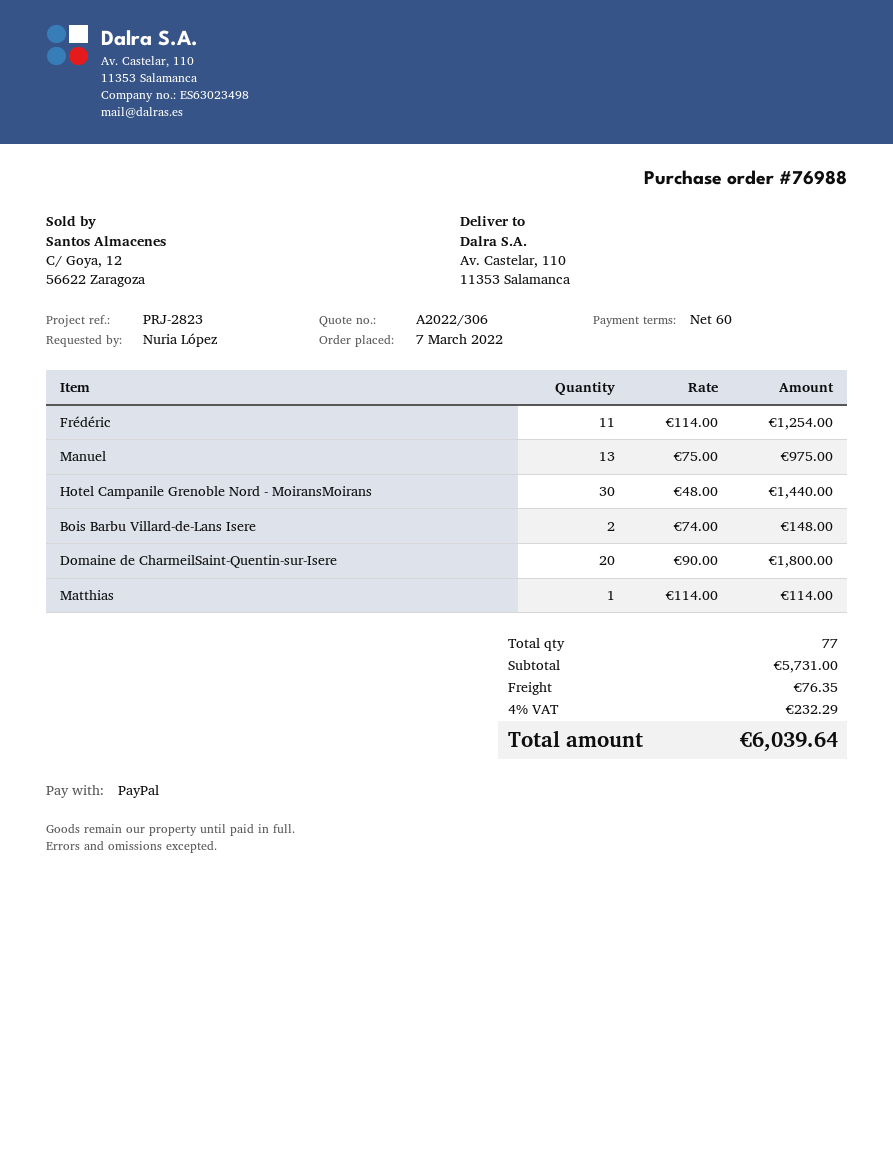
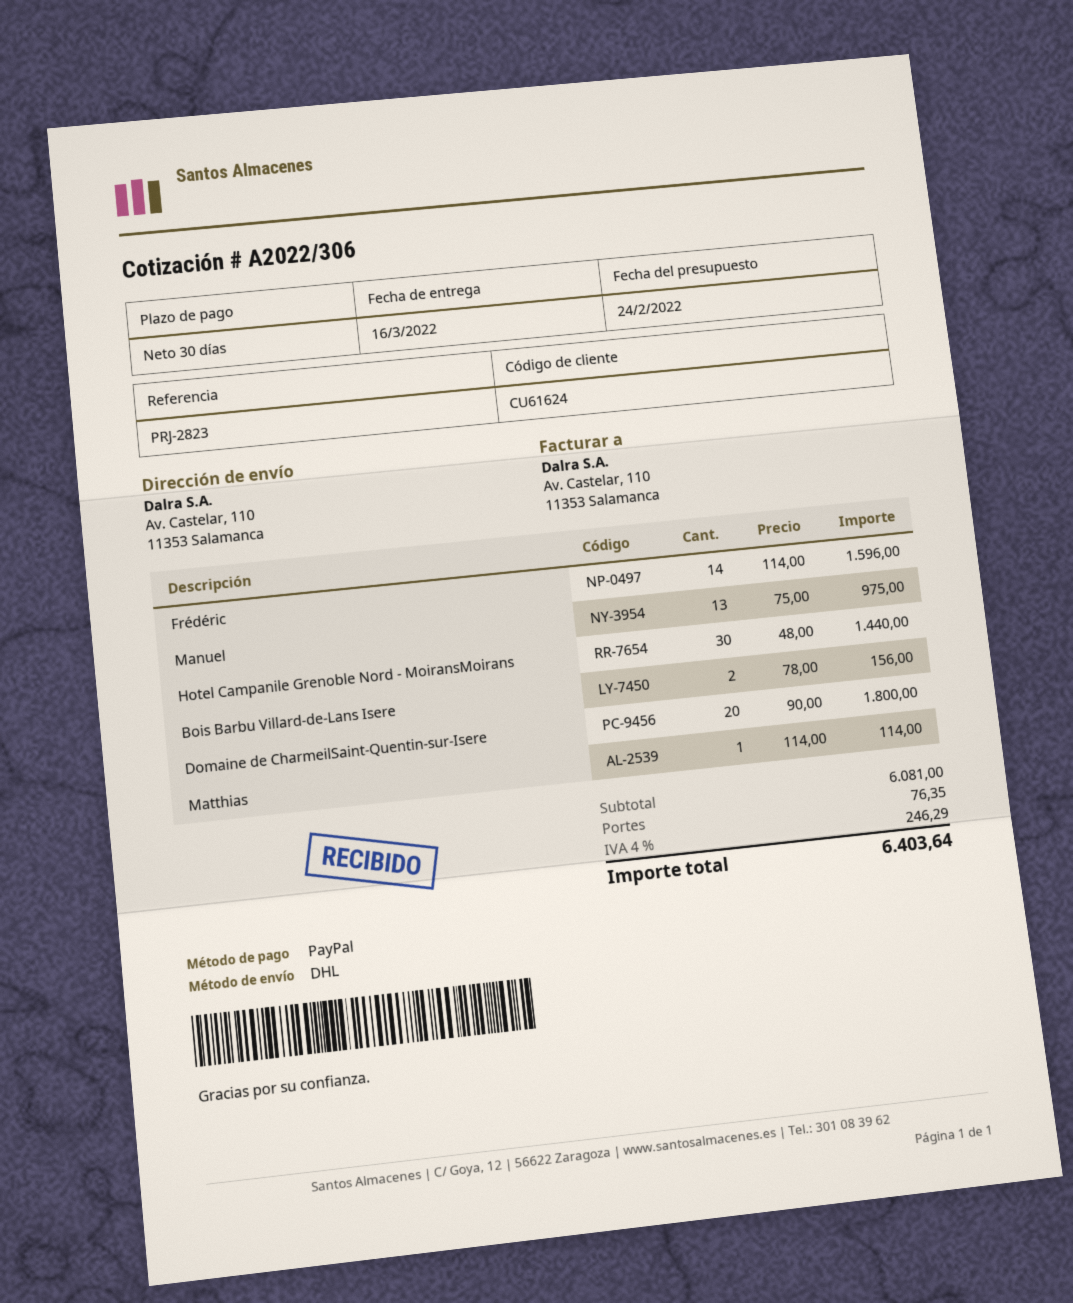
payment terms: 60 days -> 30 days
Frédéric: 11 x 114.00 = 1254.00 -> 14 x 114.00 = 1596.00
Bois Barbu Villard-de-Lans Isere: 2 x 74.00 = 148.00 -> 2 x 78.00 = 156.00
subtotal: 5731.00 -> 6081.00
tax: 4% = 232.29 -> 4% = 246.29
total: 6039.64 -> 6403.64

